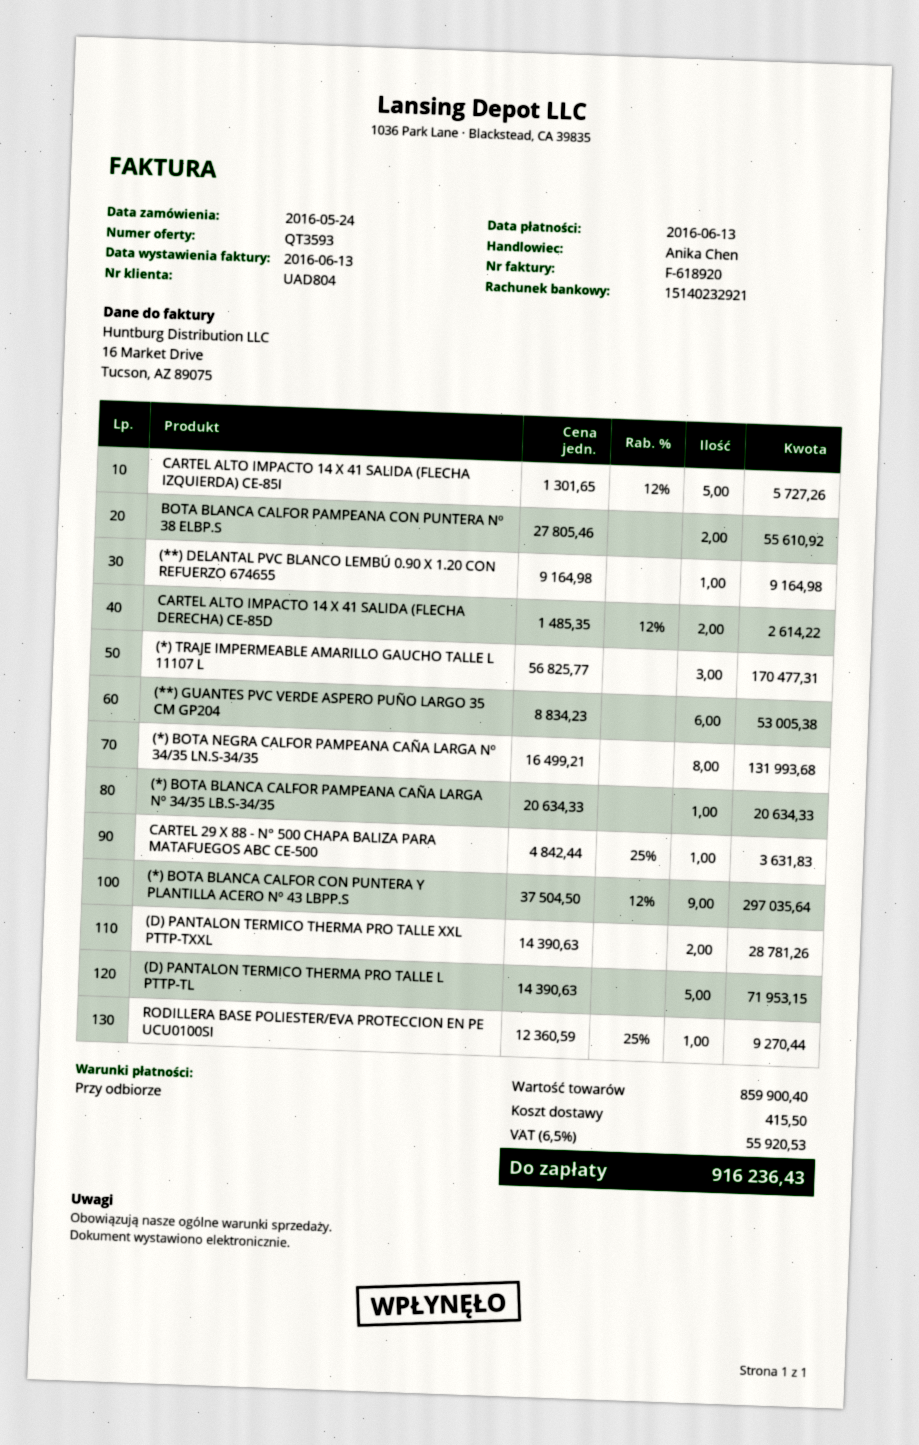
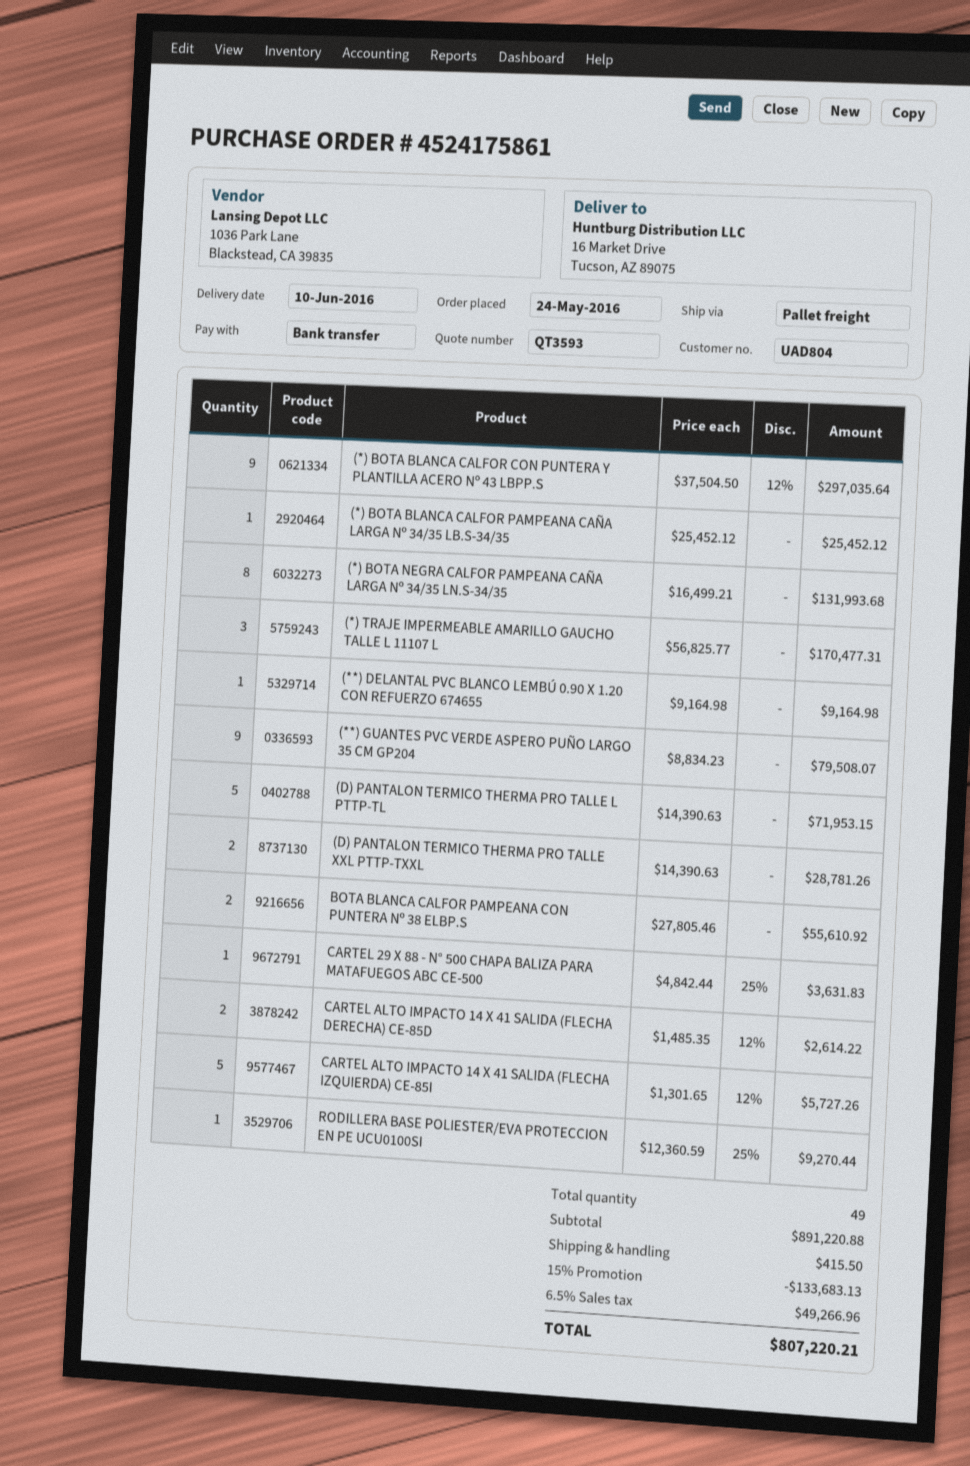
(**) GUANTES PVC VERDE ASPERO PUÑO LARGO 35 CM GP204: 6 x 8834.23 = 53005.38 -> 9 x 8834.23 = 79508.07
(*) BOTA BLANCA CALFOR PAMPEANA CAÑA LARGA Nº 34/35 LB.S-34/35: 1 x 20634.33 = 20634.33 -> 1 x 25452.12 = 25452.12
subtotal: 859900.40 -> 891220.88
discount: none -> 15% = 133683.13
tax: 6.5% = 55920.53 -> 6.5% = 49266.96
total: 916236.43 -> 807220.21

